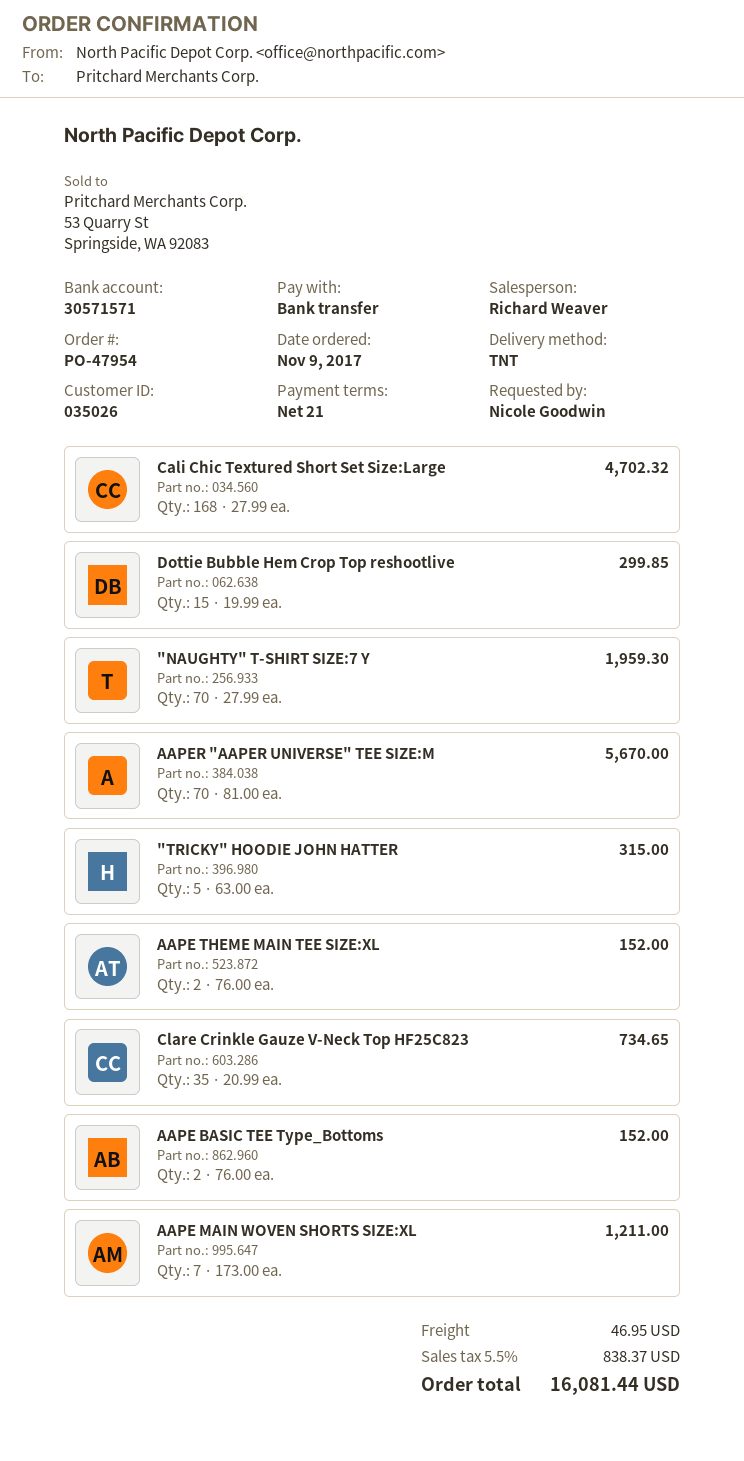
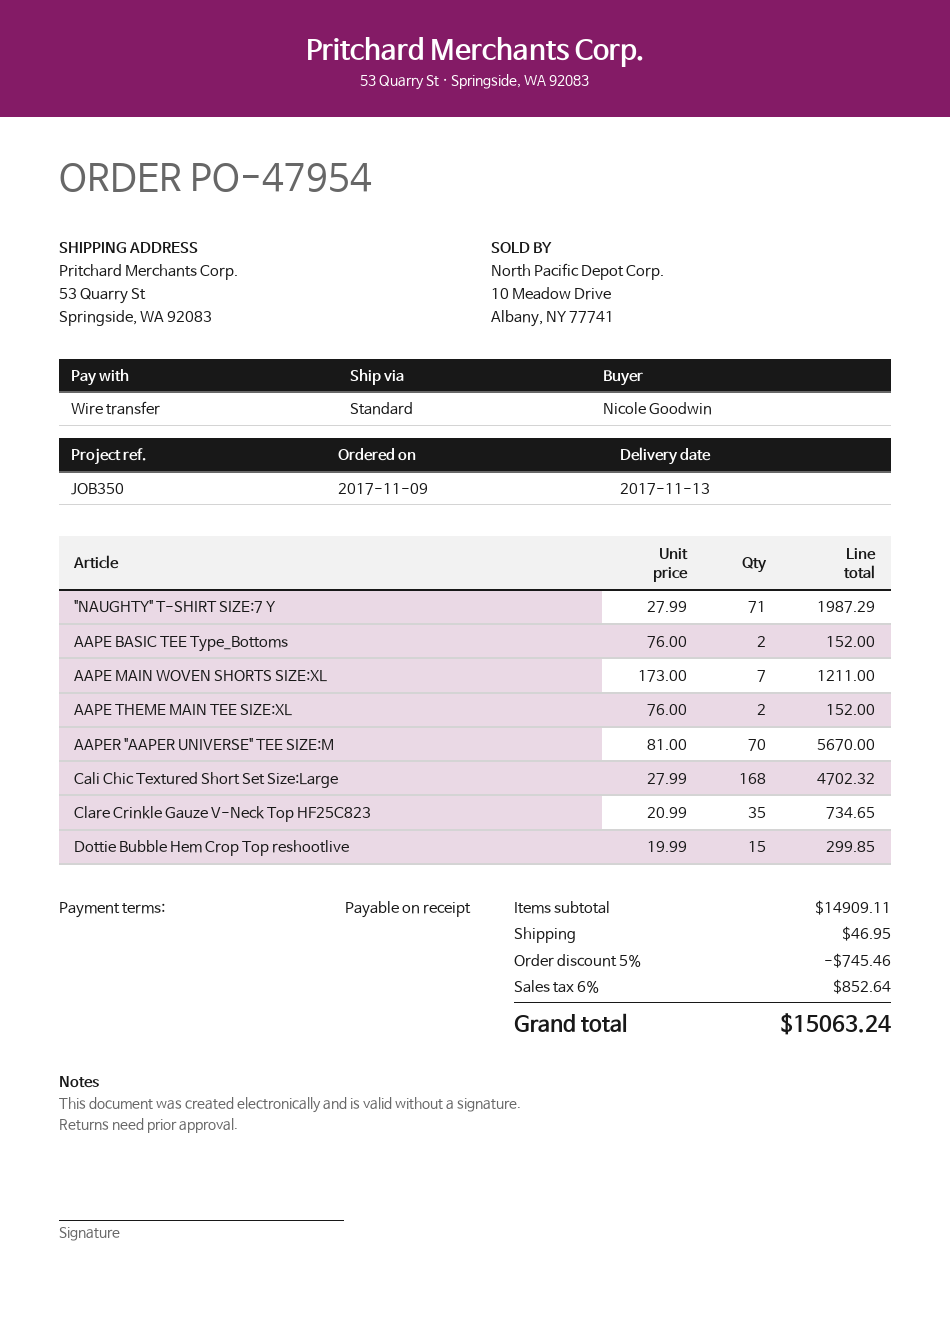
payment terms: 21 days -> on receipt
shipping method: TNT -> standard
"NAUGHTY" T-SHIRT SIZE:7 Y: 70 x 27.99 = 1959.30 -> 71 x 27.99 = 1987.29
"TRICKY" HOODIE JOHN HATTER: 5 x 63.00 = 315.00 -> none
discount: none -> 5% = 745.46
tax: 5.5% = 838.37 -> 6% = 852.64
total: 16081.44 -> 15063.24

